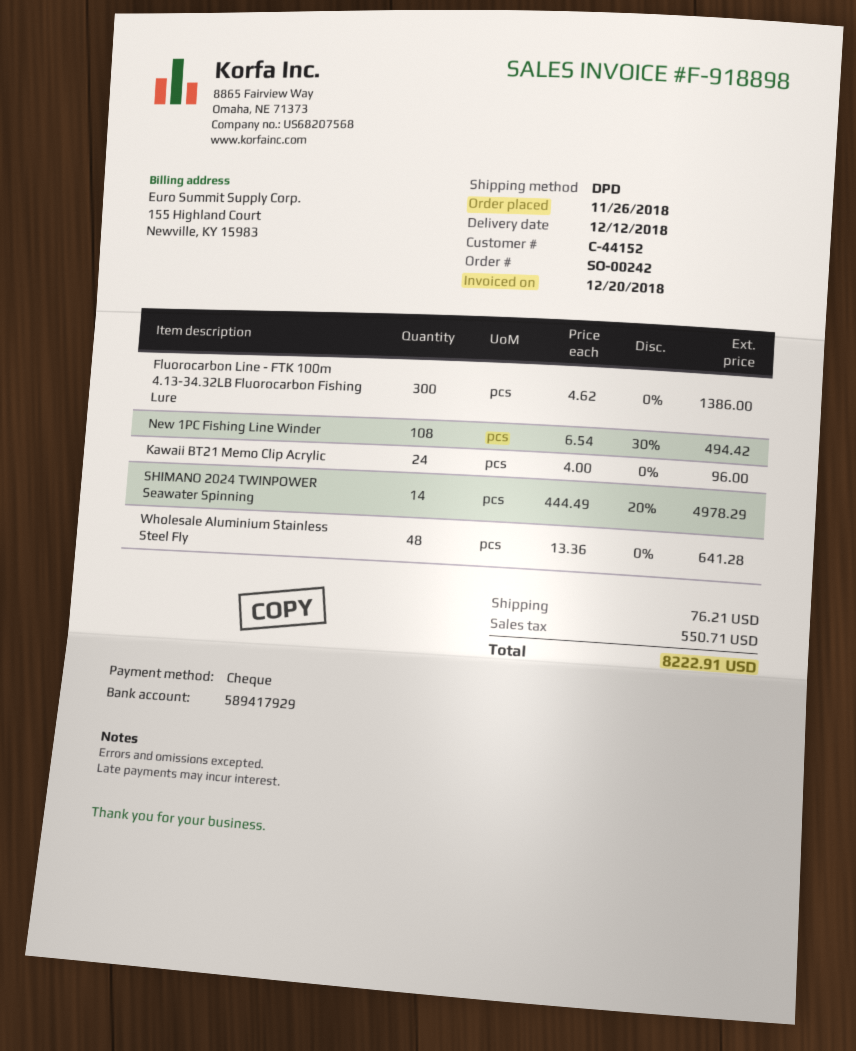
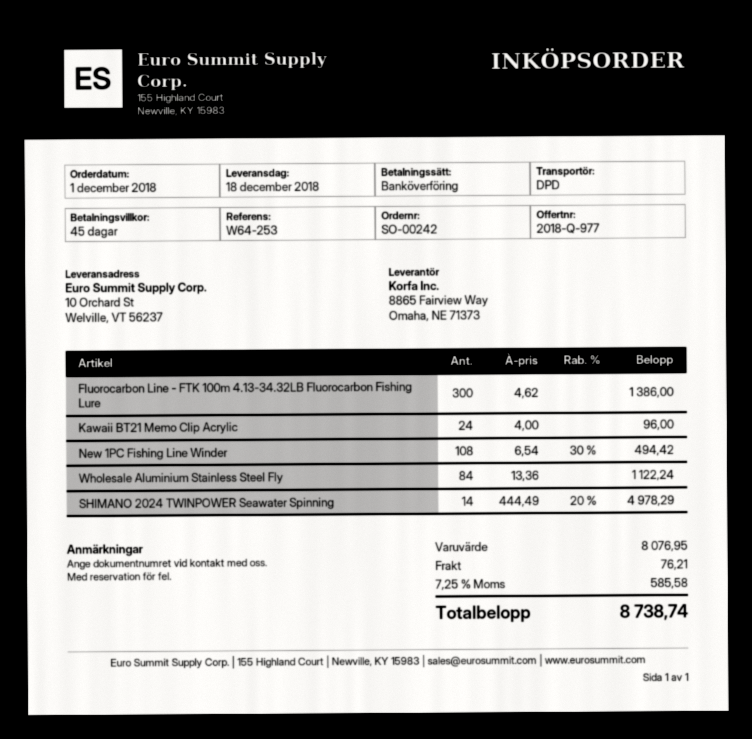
order date: 2018-11-26 -> 2018-12-01
delivery date: 2018-12-12 -> 2018-12-18
payment method: cheque -> bank transfer
Wholesale Aluminium Stainless Steel Fly: 48 x 13.36 = 641.28 -> 84 x 13.36 = 1122.24
tax: 550.71 -> 585.58
total: 8222.91 -> 8738.74

